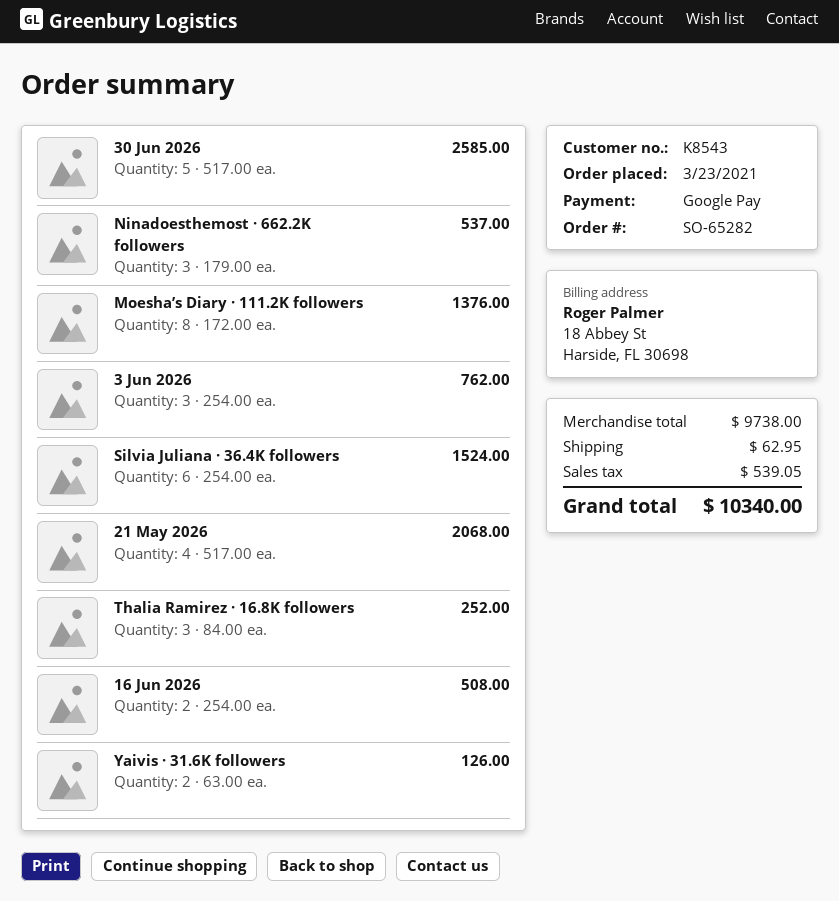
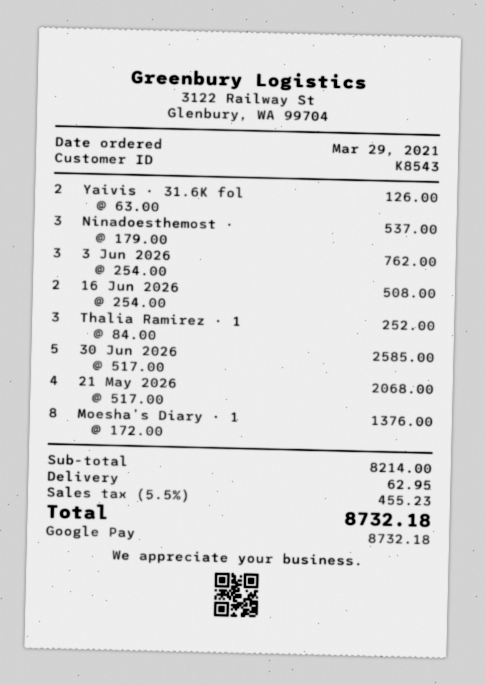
order date: 2021-03-23 -> 2021-03-29
Silvia Juliana · 36.4K followers: 6 x 254.00 = 1524.00 -> none
subtotal: 9738.00 -> 8214.00
tax: 539.05 -> 455.23
total: 10340.00 -> 8732.18

